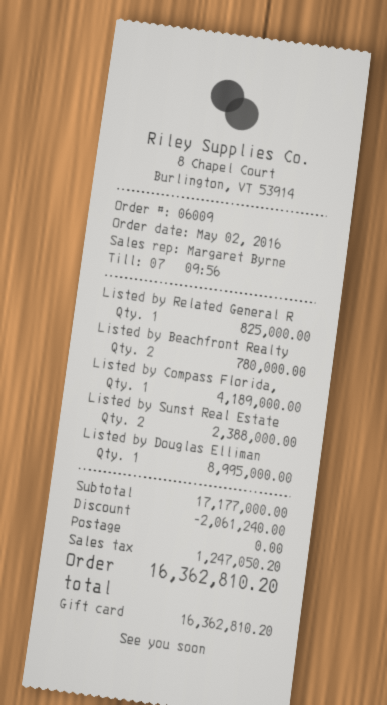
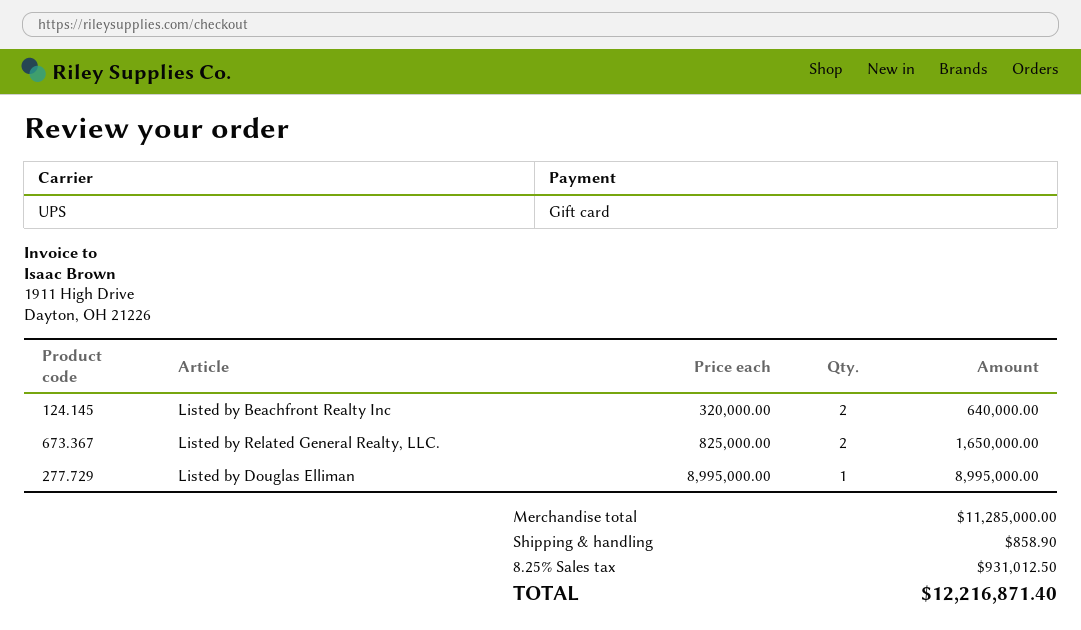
Listed by Related General R: 1 for 825000.00 -> 2 for 1650000.00
Listed by Beachfront Realty: 2 for 780000.00 -> 2 for 640000.00
Listed by Compass Florida,: 1 for 4189000.00 -> none
Listed by Sunst Real Estate: 2 for 2388000.00 -> none
subtotal: 17177000.00 -> 11285000.00
discount: 2061240.00 -> none
shipping: 0.00 -> 858.90
tax: 1247050.20 -> 931012.50
total: 16362810.20 -> 12216871.40

